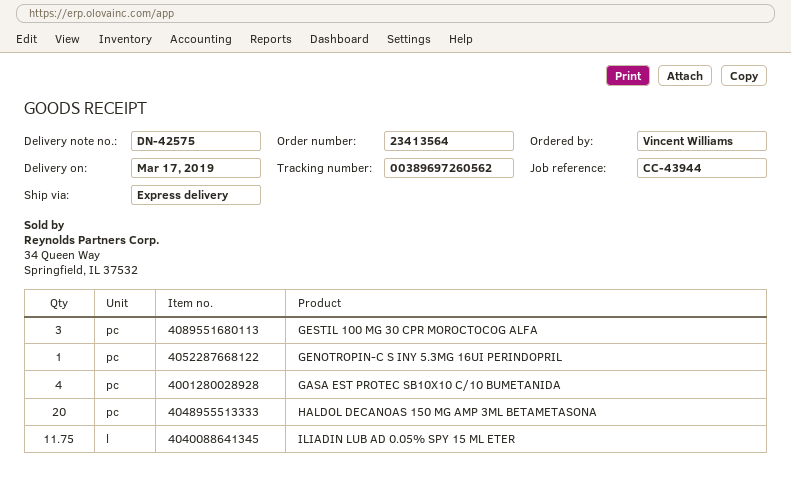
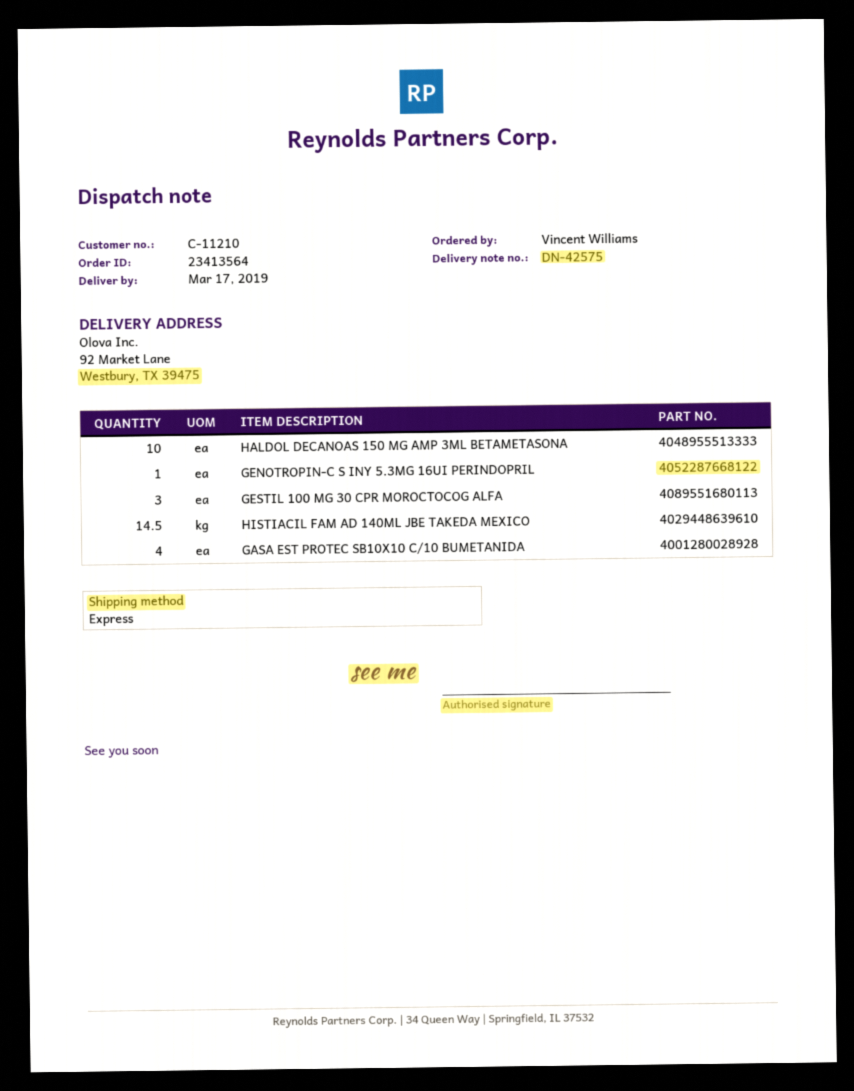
HALDOL DECANOAS 150 MG AMP 3ML BETAMETASONA: 20 -> 10
ILIADIN LUB AD 0.05% SPY 15 ML ETER: 11.75 -> none
HISTIACIL FAM AD 140ML JBE TAKEDA MEXICO: none -> 14.5

